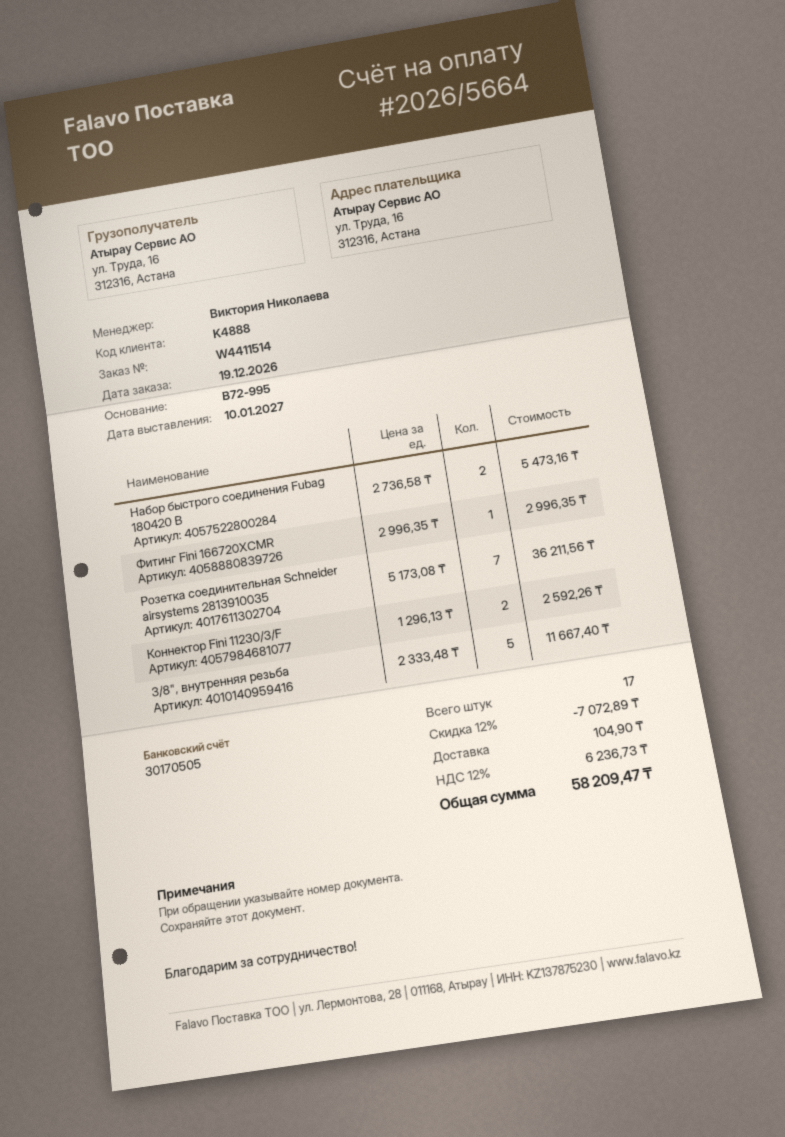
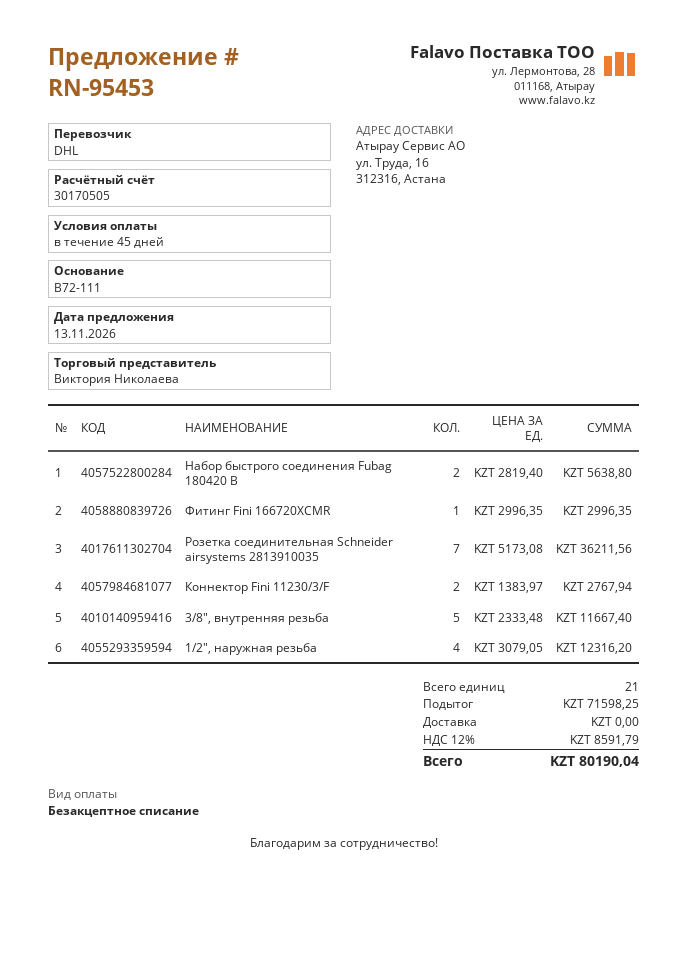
reference: B72-995 -> B72-111
Набор быстрого соединения Fubag 180420 В: 2 x 2736.58 = 5473.16 -> 2 x 2819.40 = 5638.80
Коннектор Fini 11230/3/F: 2 x 1296.13 = 2592.26 -> 2 x 1383.97 = 2767.94
1/2", наружная резьба: none -> 4 x 3079.05 = 12316.20
total quantity: 17 -> 21
discount: 12% = 7072.89 -> none
shipping: 104.90 -> 0.00
tax: 12% = 6236.73 -> 12% = 8591.79
total: 58209.47 -> 80190.04

